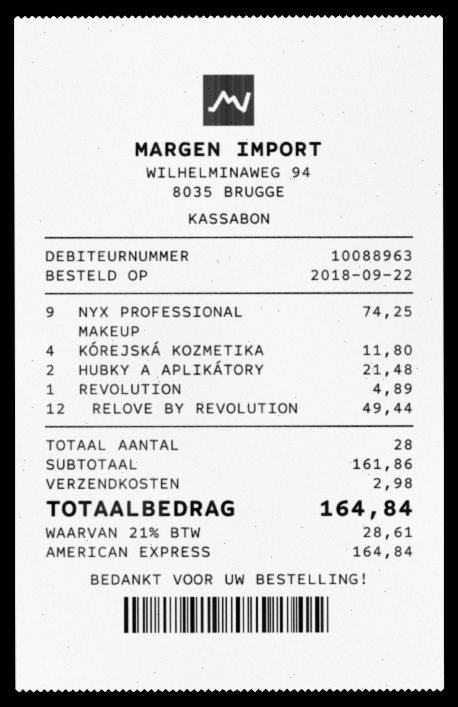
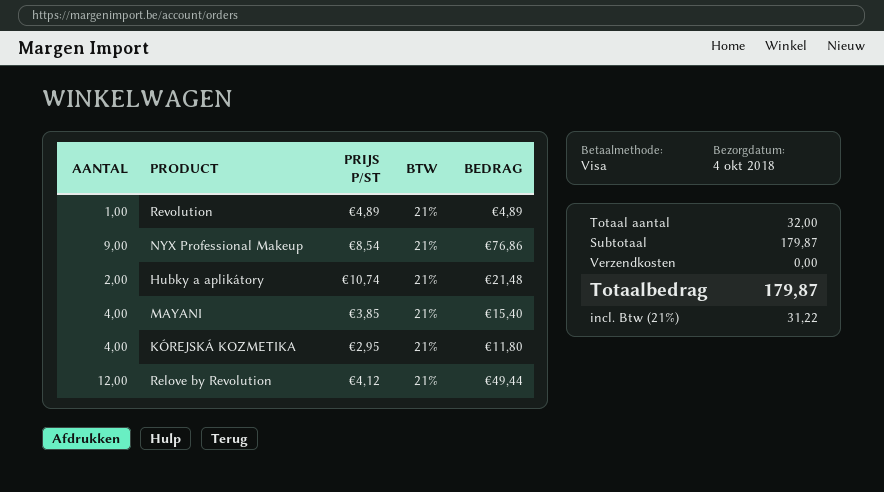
payment method: American Express -> Visa
NYX PROFESSIONAL MAKEUP: 9 for 74.25 -> 9 for 76.86
MAYANI: none -> 4 for 15.40
total quantity: 28 -> 32
subtotal: 161.86 -> 179.87
shipping: 2.98 -> 0.00
tax: 21% = 28.61 -> 21% = 31.22
total: 164.84 -> 179.87

